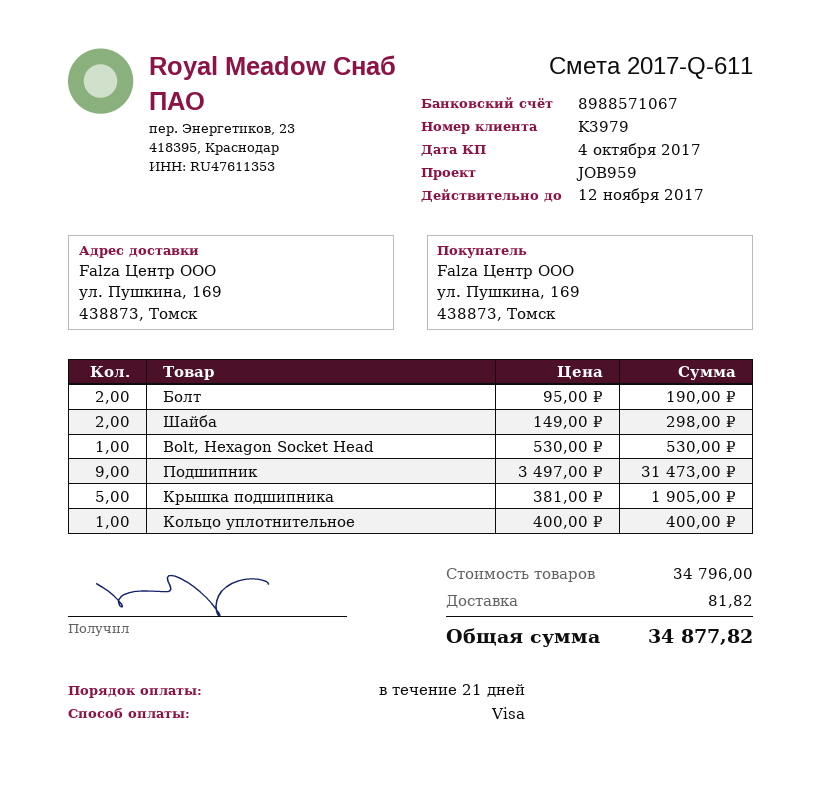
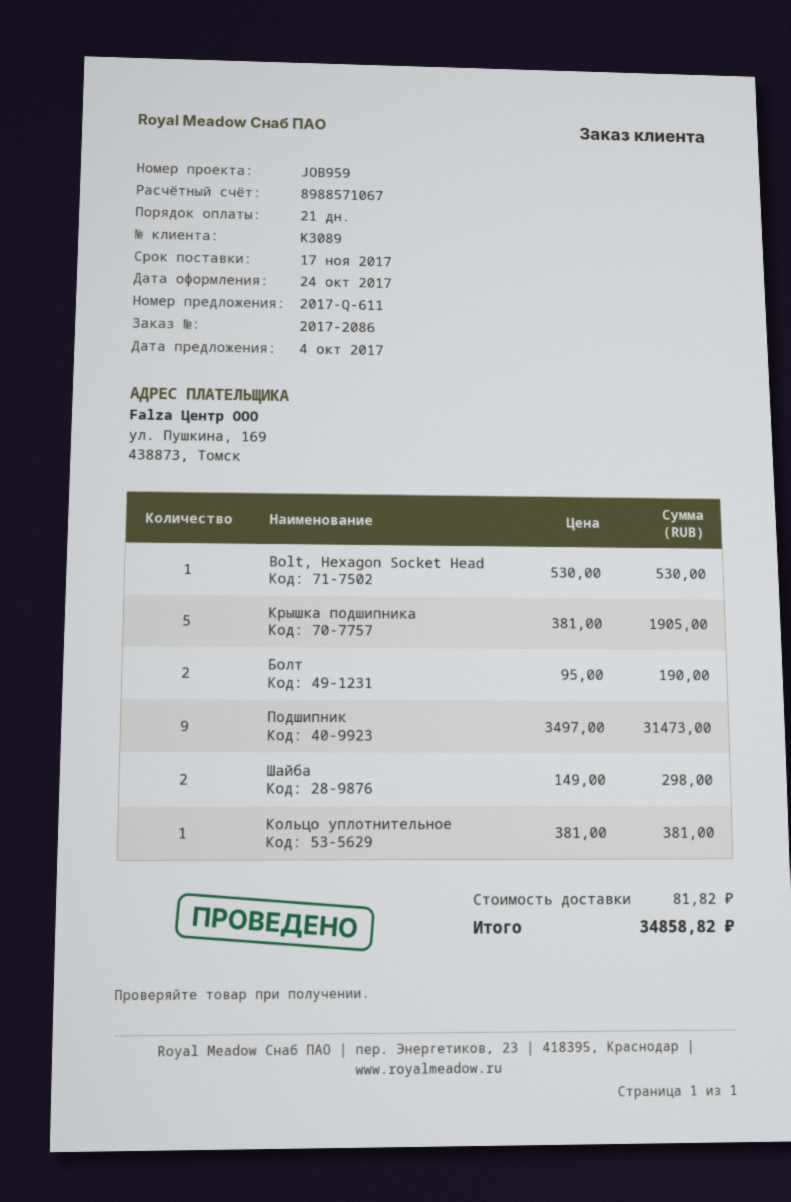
customer number: K3979 -> K3089
Кольцо уплотнительное: 1 x 400.00 = 400.00 -> 1 x 381.00 = 381.00
total: 34877.82 -> 34858.82

